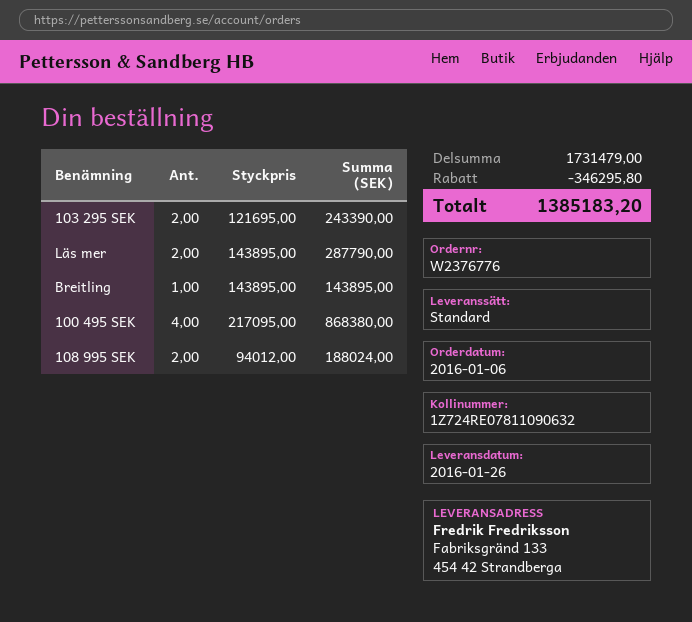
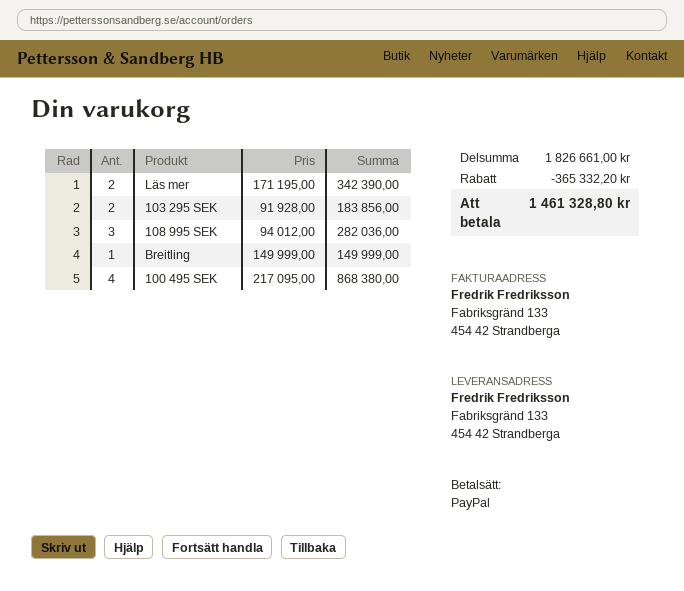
103 295 SEK: 2 x 121695.00 = 243390.00 -> 2 x 91928.00 = 183856.00
Läs mer: 2 x 143895.00 = 287790.00 -> 2 x 171195.00 = 342390.00
Breitling: 1 x 143895.00 = 143895.00 -> 1 x 149999.00 = 149999.00
108 995 SEK: 2 x 94012.00 = 188024.00 -> 3 x 94012.00 = 282036.00
subtotal: 1731479.00 -> 1826661.00
discount: 346295.80 -> 365332.20
total: 1385183.20 -> 1461328.80

